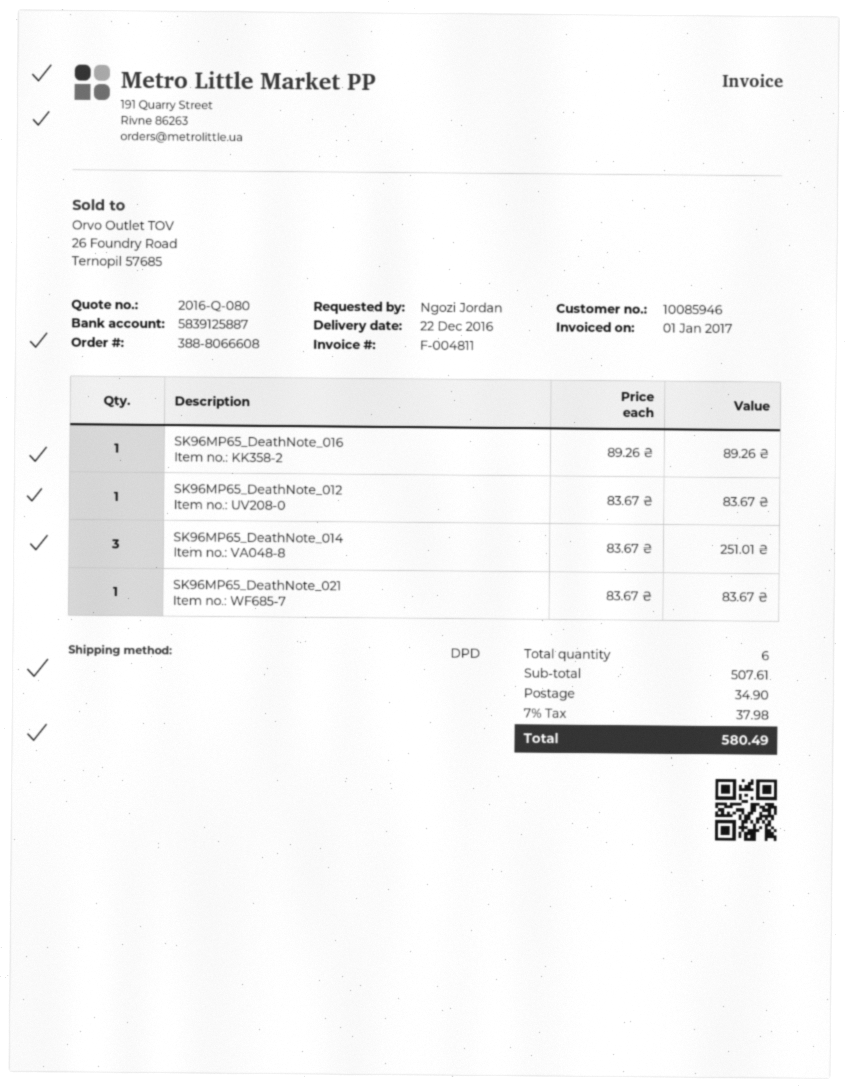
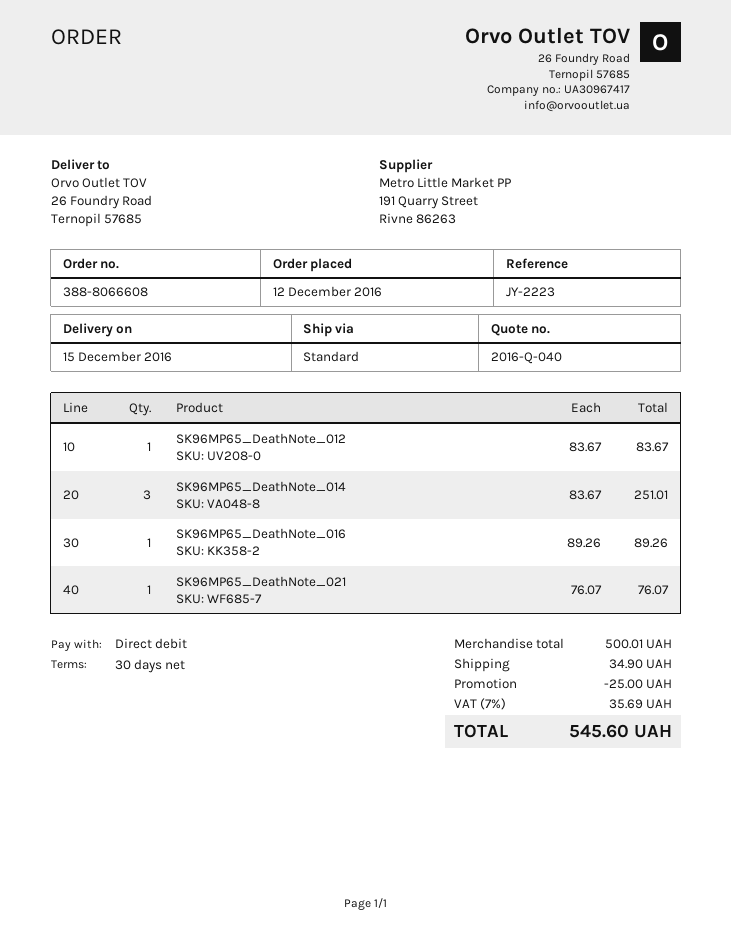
quote number: 2016-Q-080 -> 2016-Q-040
delivery date: 2016-12-22 -> 2016-12-15
shipping method: DPD -> standard
SK96MP65_DeathNote_021: 1 x 83.67 = 83.67 -> 1 x 76.07 = 76.07
subtotal: 507.61 -> 500.01
discount: none -> 25.00
tax: 7% = 37.98 -> 7% = 35.69
total: 580.49 -> 545.60

